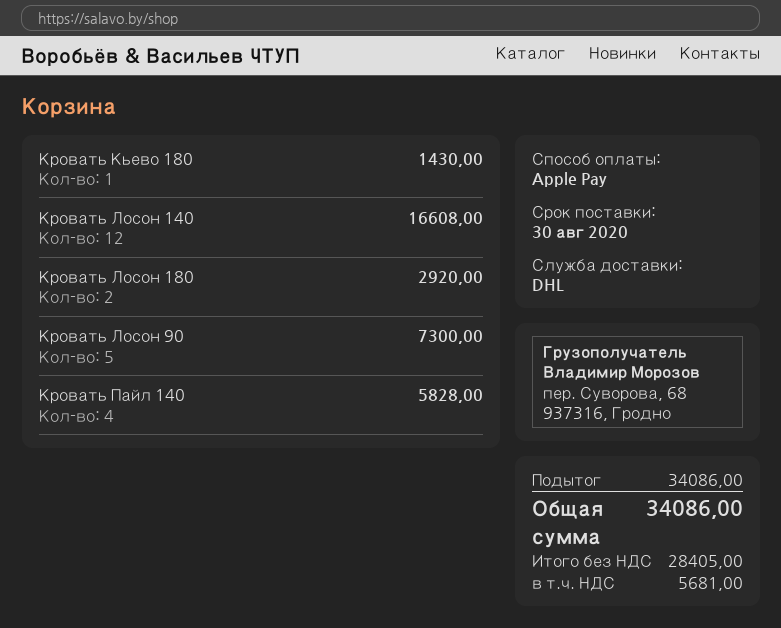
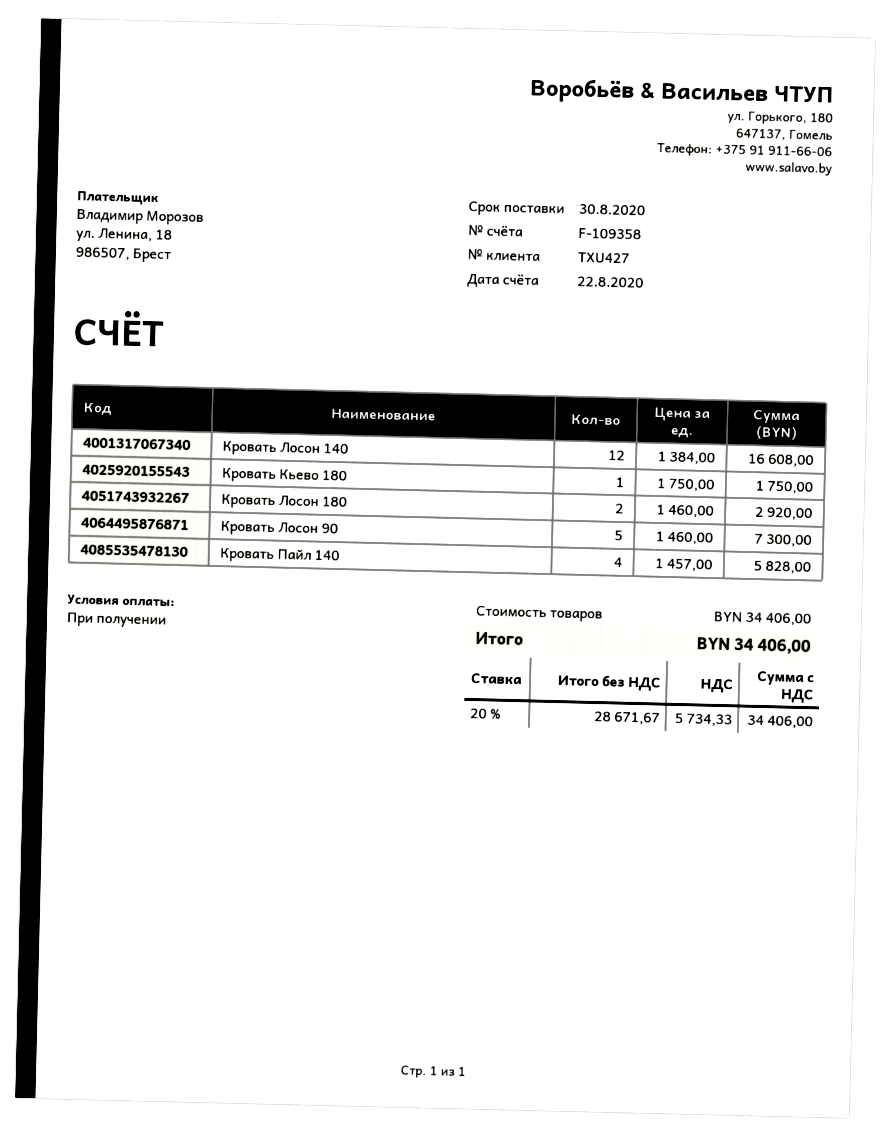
Кровать Кьево 180: 1 for 1430.00 -> 1 for 1750.00
subtotal: 34086.00 -> 34406.00
net: 28405.00 -> 28671.67
tax: 5681.00 -> 5734.33
total: 34086.00 -> 34406.00

